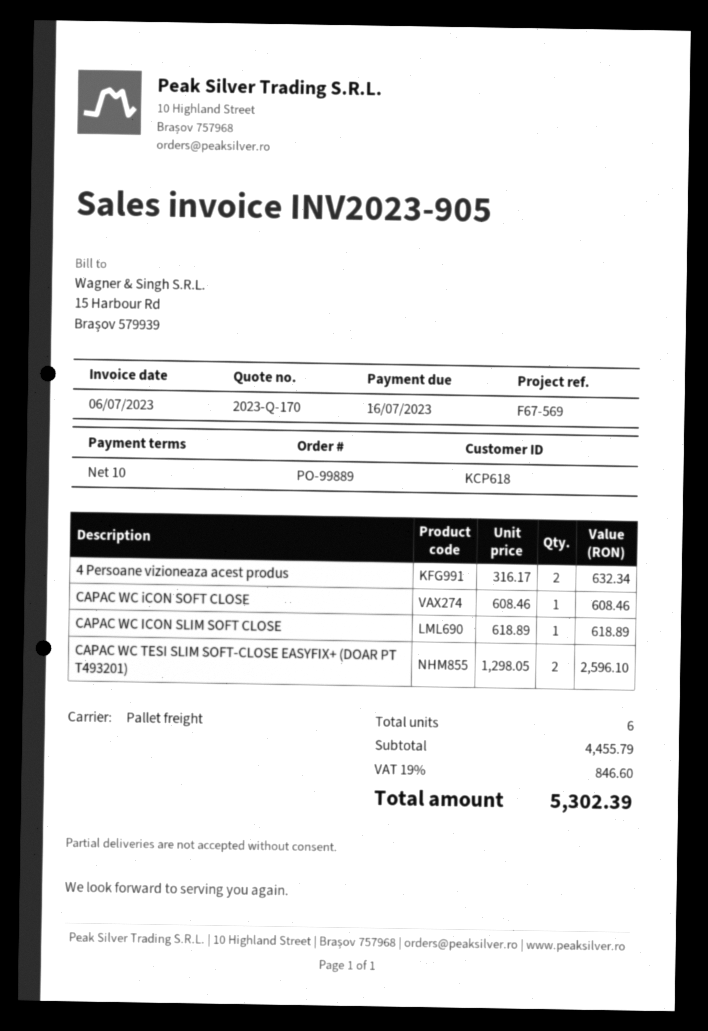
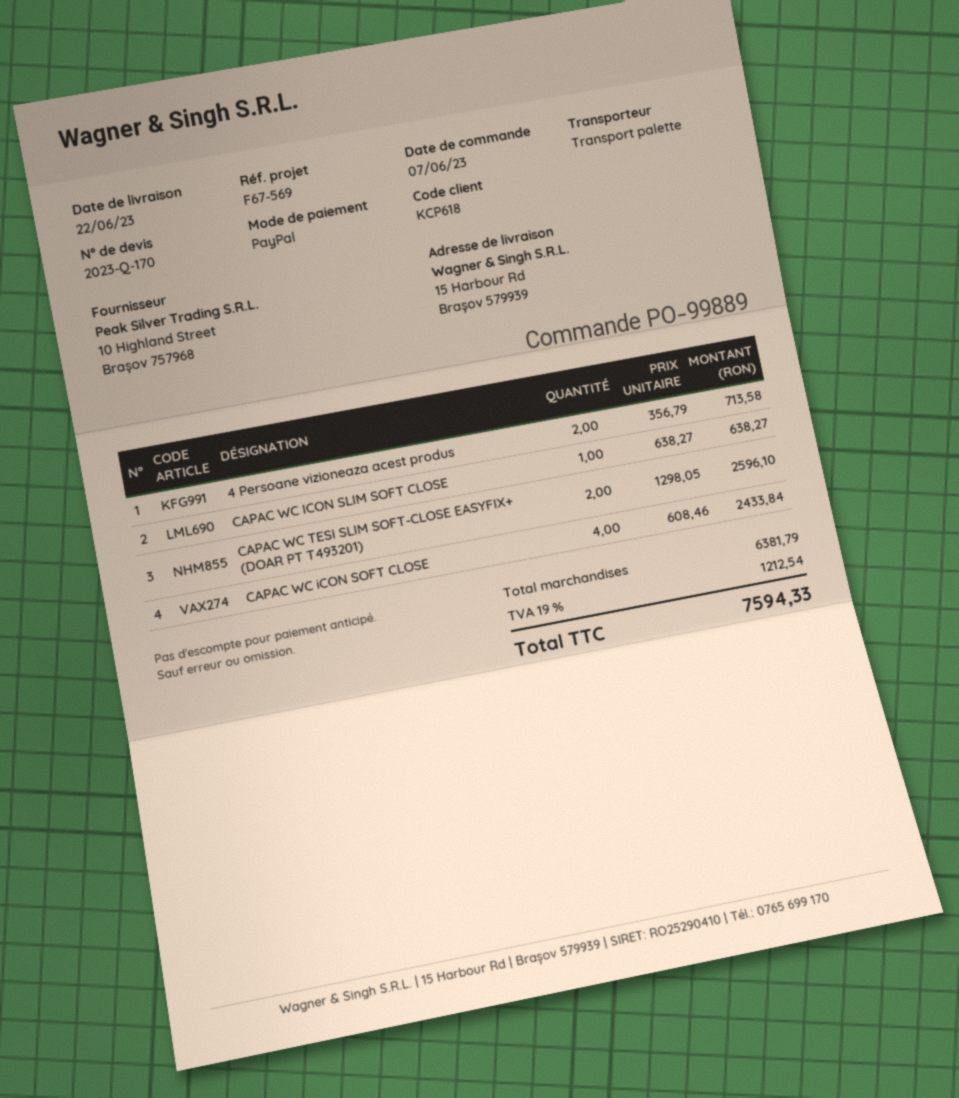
4 Persoane vizioneaza acest produs: 2 x 316.17 = 632.34 -> 2 x 356.79 = 713.58
CAPAC WC iCON SOFT CLOSE: 1 x 608.46 = 608.46 -> 4 x 608.46 = 2433.84
CAPAC WC ICON SLIM SOFT CLOSE: 1 x 618.89 = 618.89 -> 1 x 638.27 = 638.27
subtotal: 4455.79 -> 6381.79
tax: 19% = 846.60 -> 19% = 1212.54
total: 5302.39 -> 7594.33

